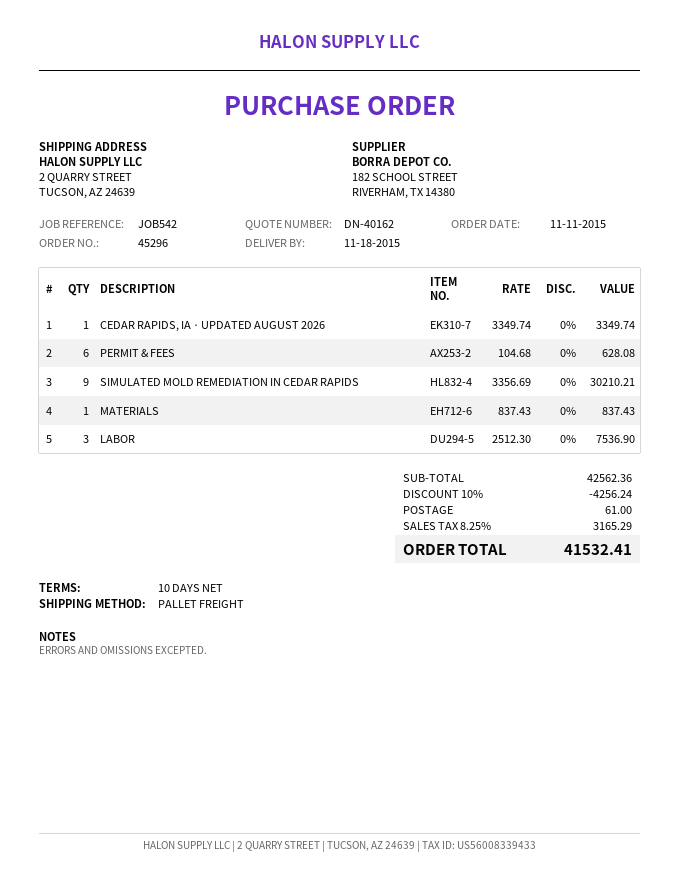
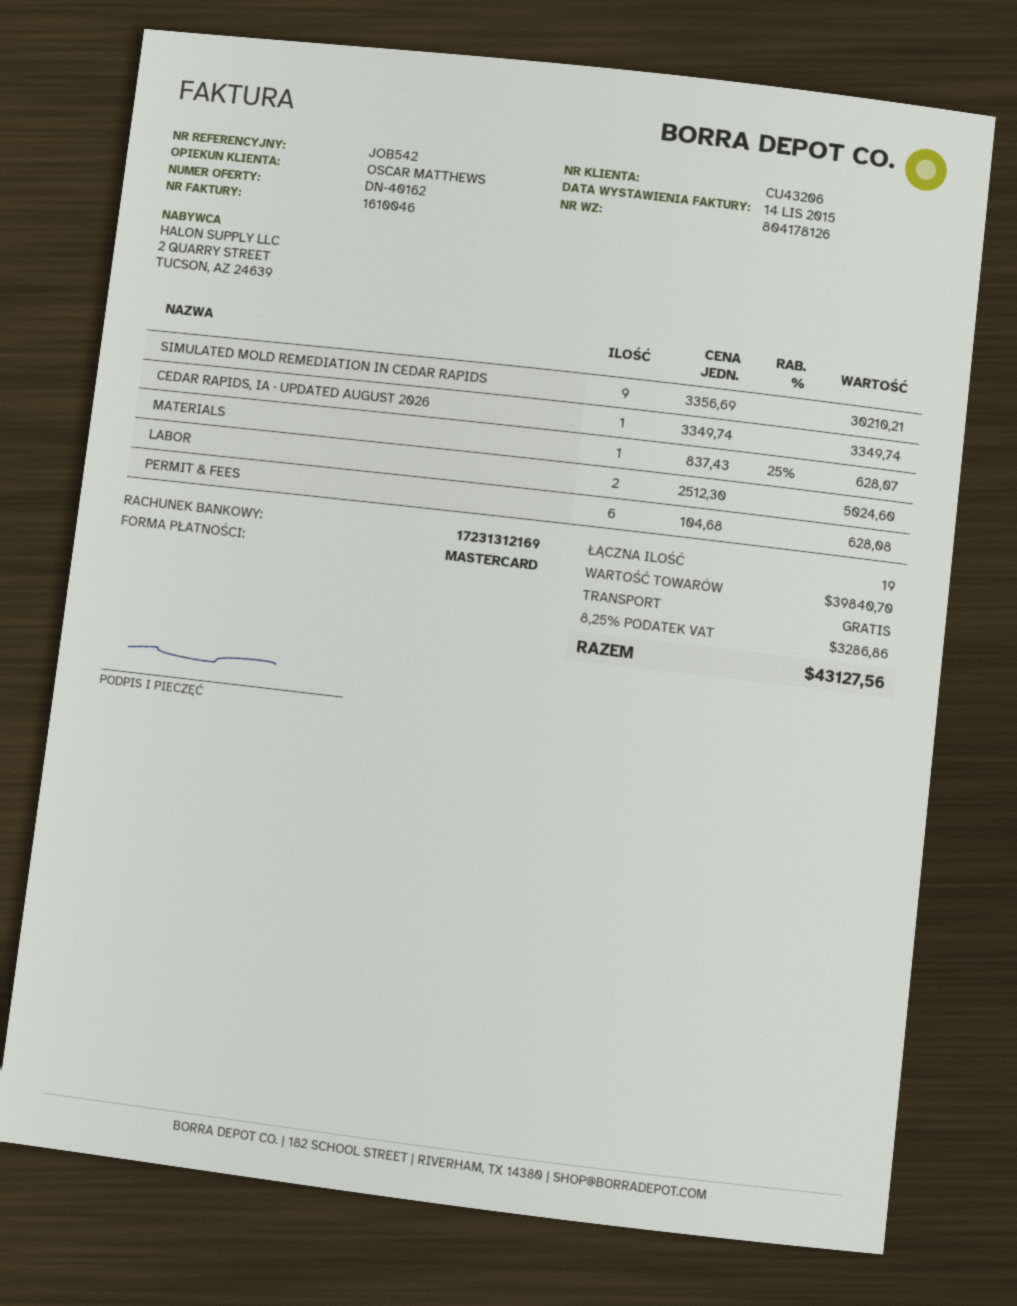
MATERIALS: 1 x 837.43 = 837.43 -> 1 x 837.43 - 25% = 628.07
LABOR: 3 x 2512.30 = 7536.90 -> 2 x 2512.30 = 5024.60
subtotal: 42562.36 -> 39840.70
discount: 10% = 4256.24 -> none
shipping: 61.00 -> 0.00
tax: 8.25% = 3165.29 -> 8.25% = 3286.86
total: 41532.41 -> 43127.56

